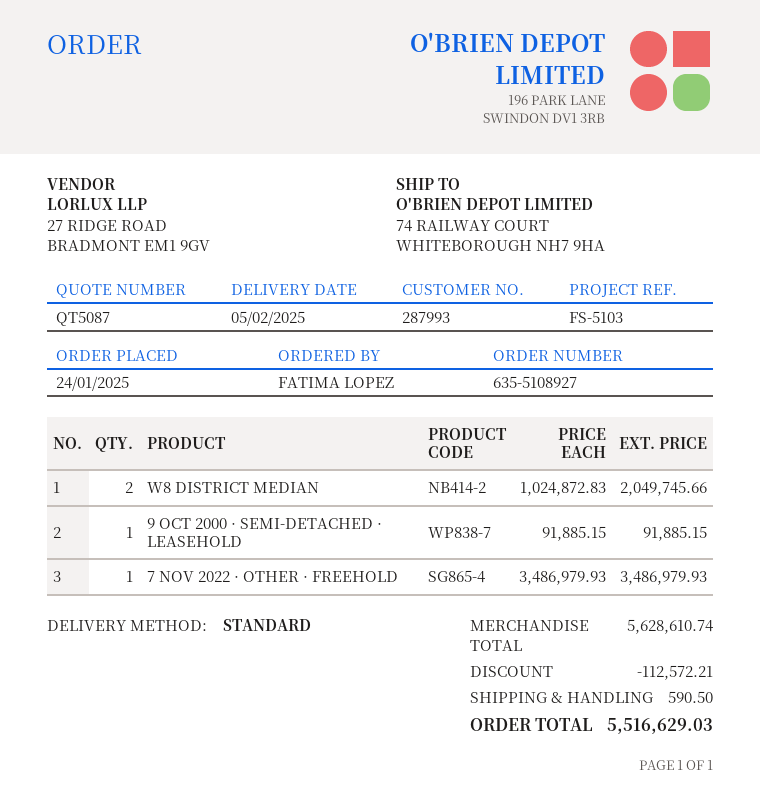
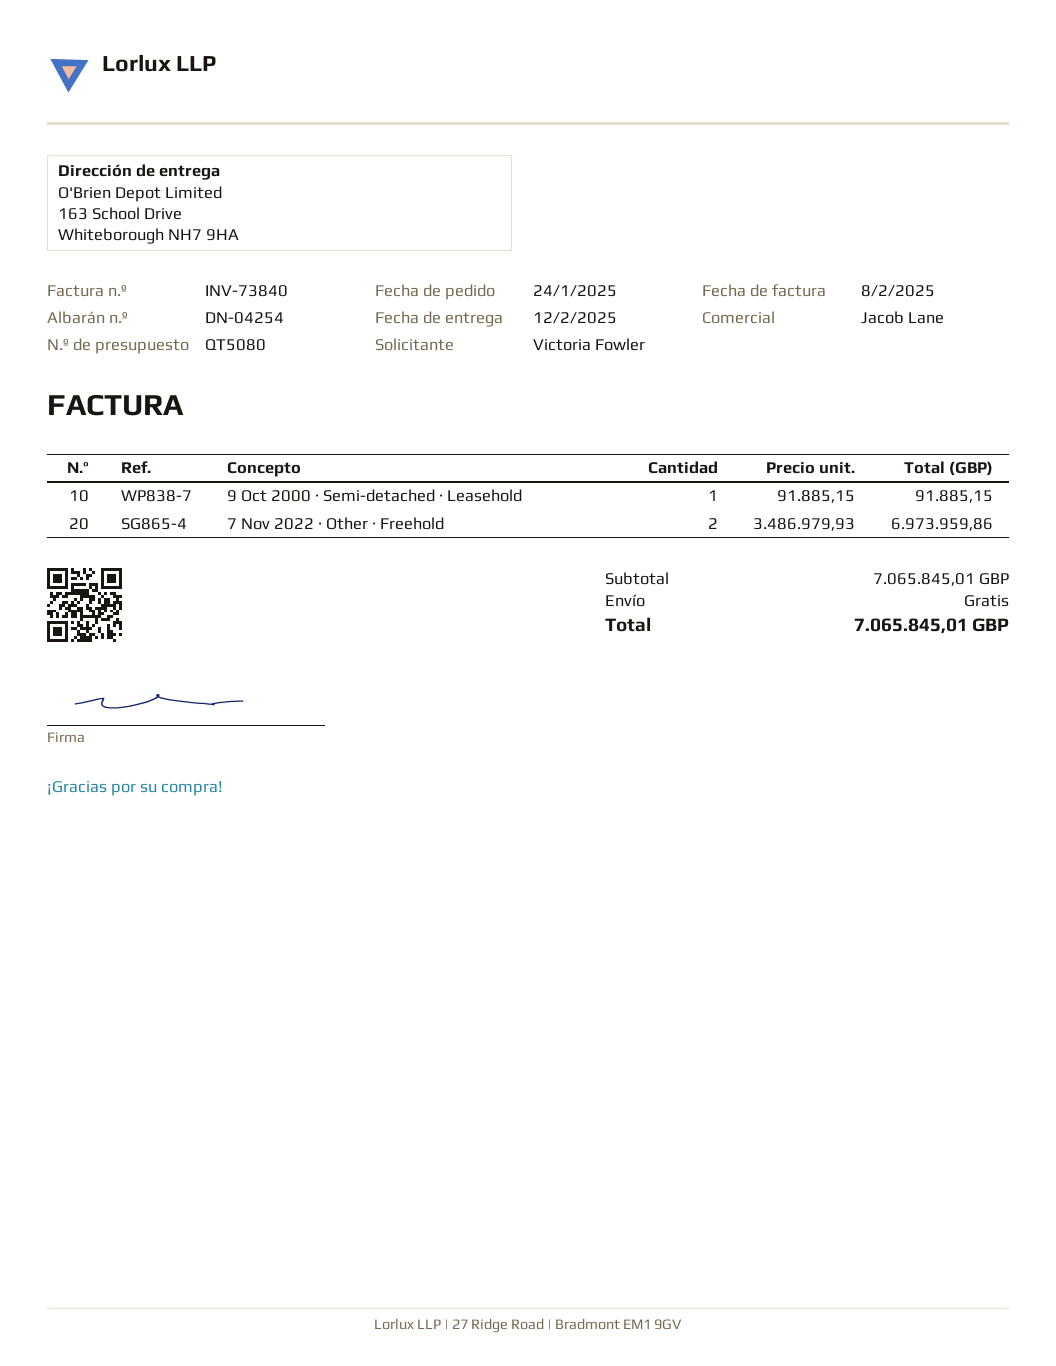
quote number: QT5087 -> QT5080
delivery date: 2025-02-05 -> 2025-02-12
ordered by: FATIMA LOPEZ -> Victoria Fowler
ship to: 74 RAILWAY COURT, WHITEBOROUGH NH7 9HA -> 163 School Drive, Whiteborough NH7 9HA
W8 DISTRICT MEDIAN: 2 x 1024872.83 = 2049745.66 -> none
7 NOV 2022 · OTHER · FREEHOLD: 1 x 3486979.93 = 3486979.93 -> 2 x 3486979.93 = 6973959.86
subtotal: 5628610.74 -> 7065845.01
discount: 112572.21 -> none
shipping: 590.50 -> 0.00
total: 5516629.03 -> 7065845.01

